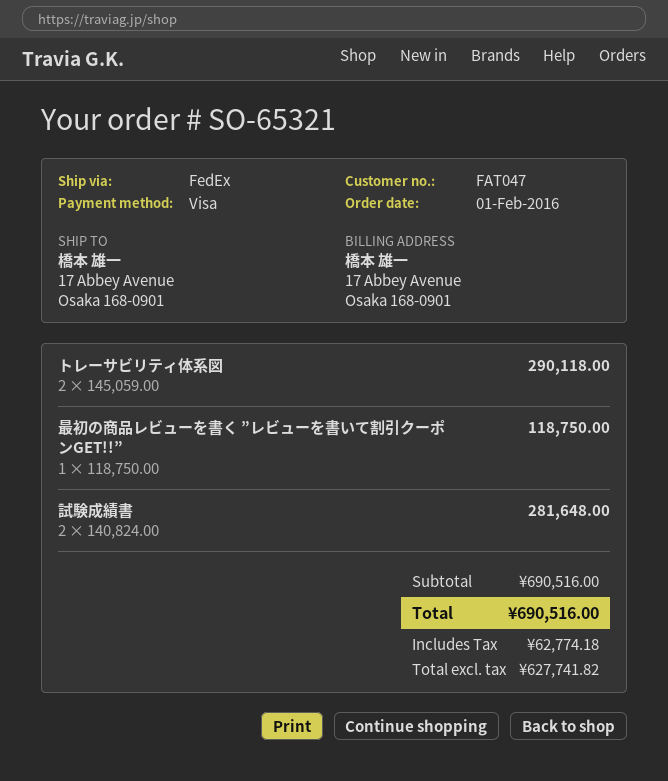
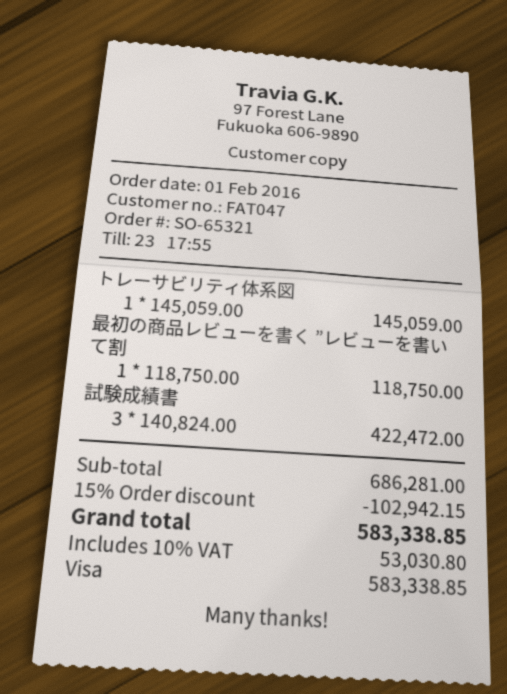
トレーサビリティ体系図: 2 x 145059.00 = 290118.00 -> 1 x 145059.00 = 145059.00
試験成績書: 2 x 140824.00 = 281648.00 -> 3 x 140824.00 = 422472.00
subtotal: 690516.00 -> 686281.00
discount: none -> 15% = 102942.15
tax: 62774.18 -> 53030.80
total: 690516.00 -> 583338.85

